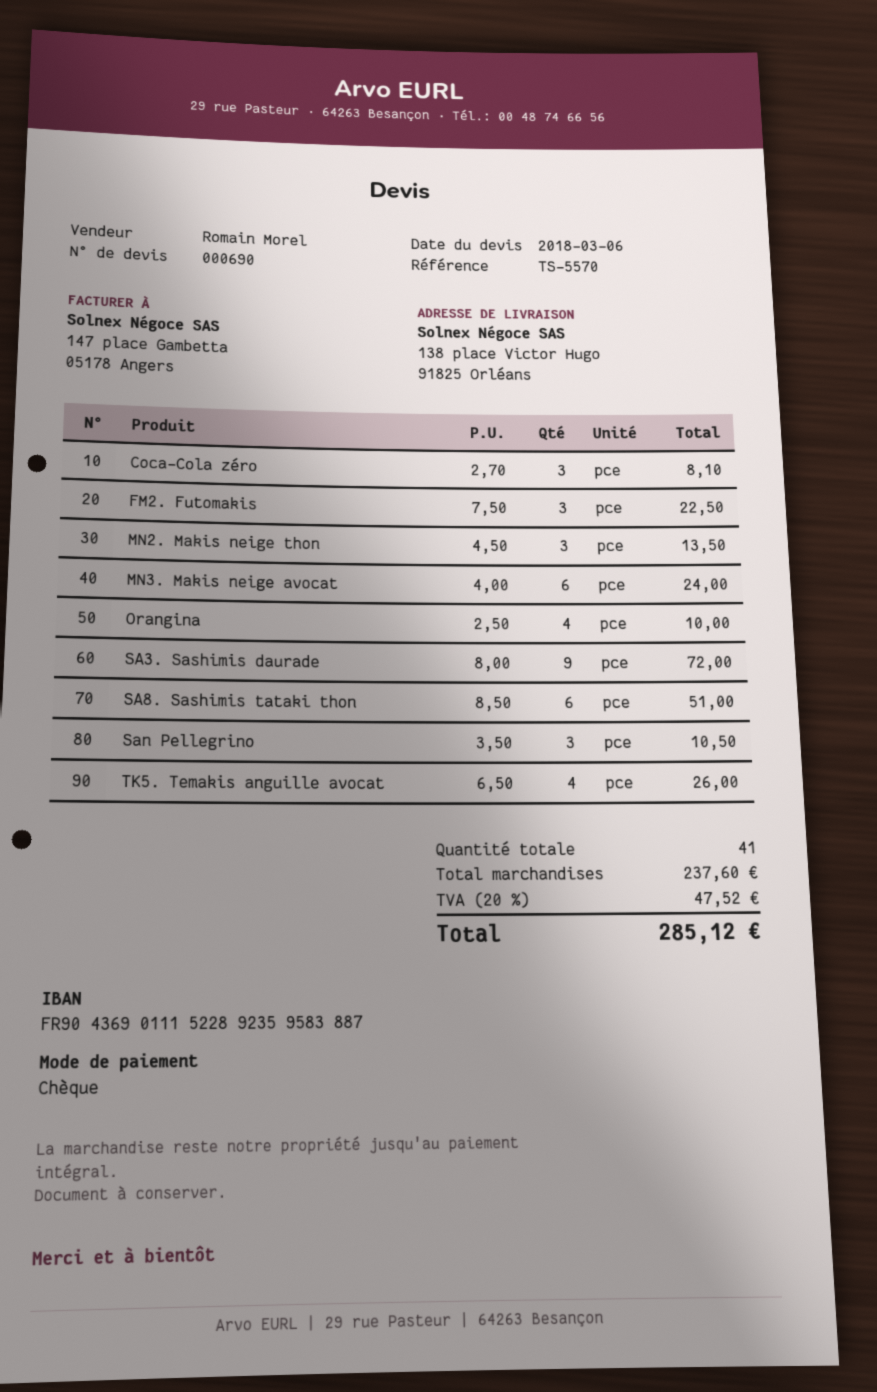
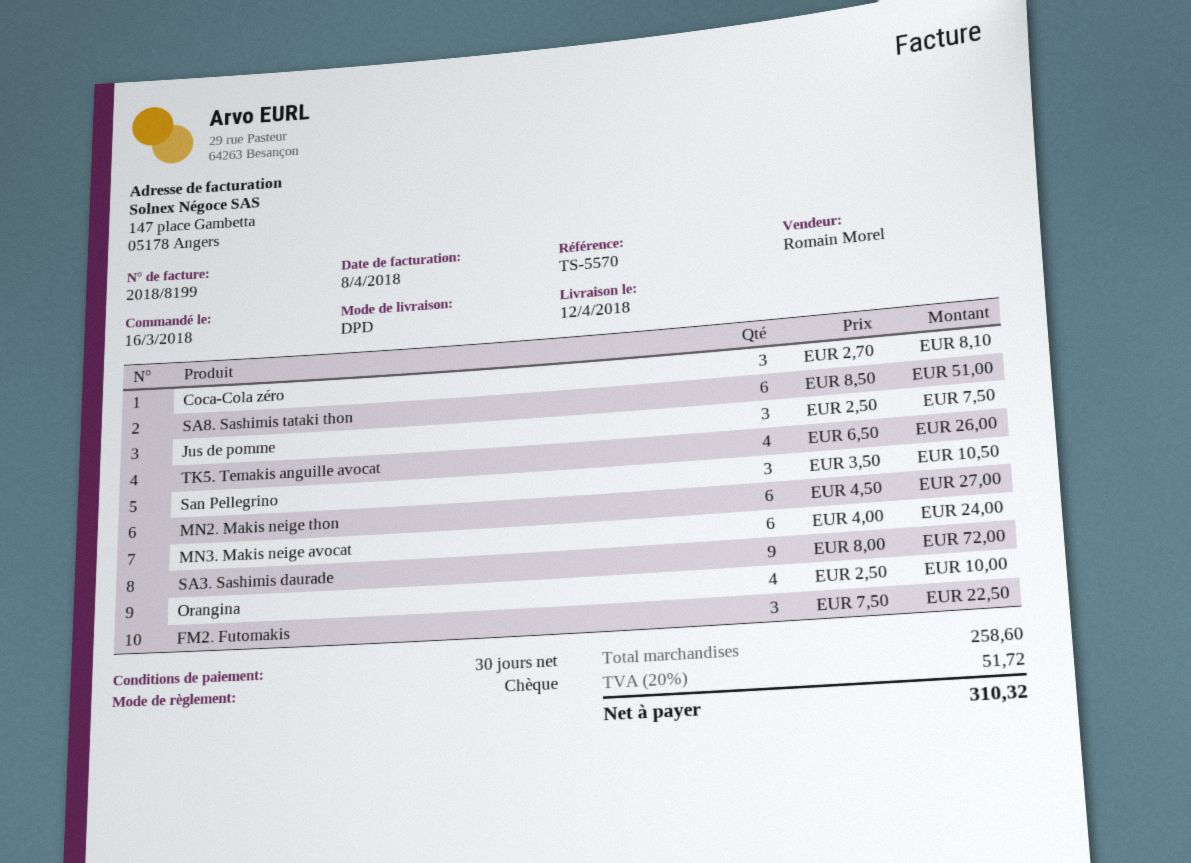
MN2. Makis neige thon: 3 x 4.50 = 13.50 -> 6 x 4.50 = 27.00
Jus de pomme: none -> 3 x 2.50 = 7.50
subtotal: 237.60 -> 258.60
tax: 20% = 47.52 -> 20% = 51.72
total: 285.12 -> 310.32

